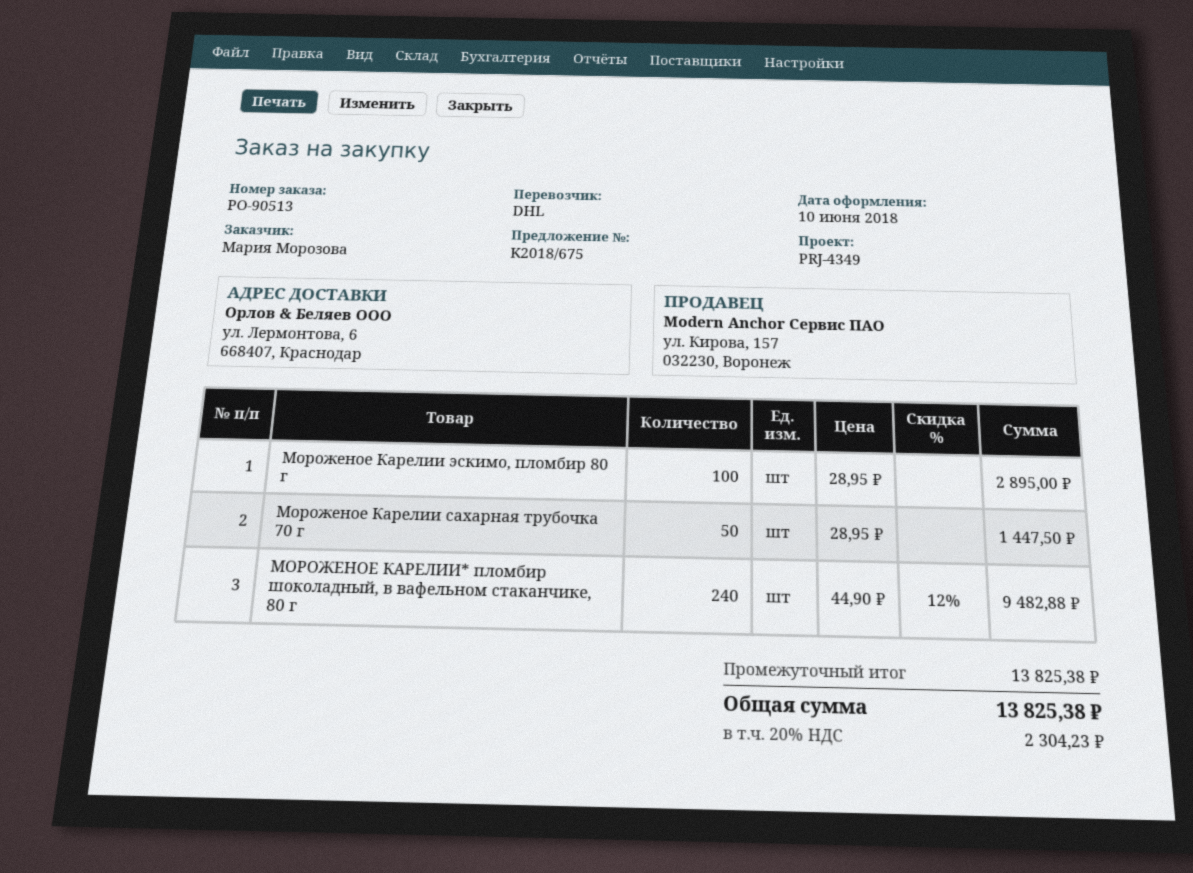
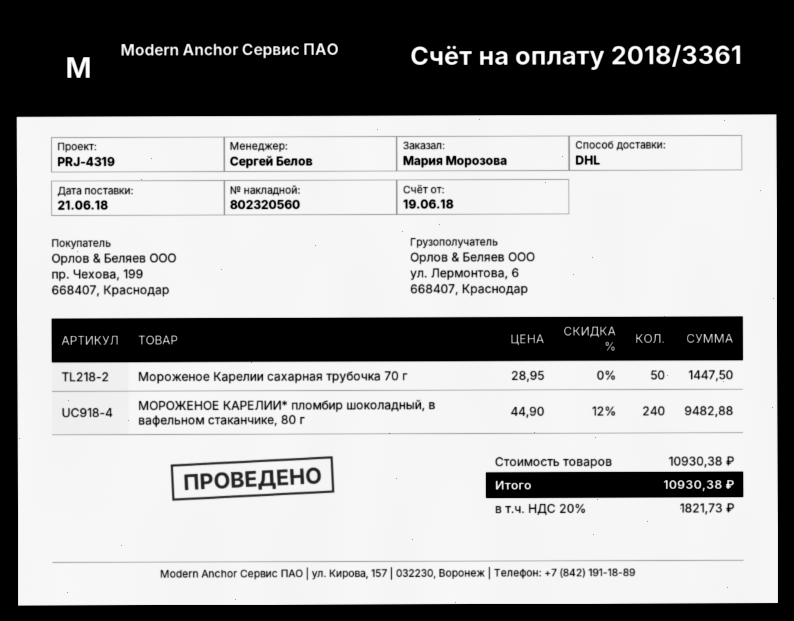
reference: PRJ-4349 -> PRJ-4319
Мороженое Карелии эскимо, пломбир 80 г: 100 x 28.95 = 2895.00 -> none
subtotal: 13825.38 -> 10930.38
tax: 20% = 2304.23 -> 20% = 1821.73
total: 13825.38 -> 10930.38

